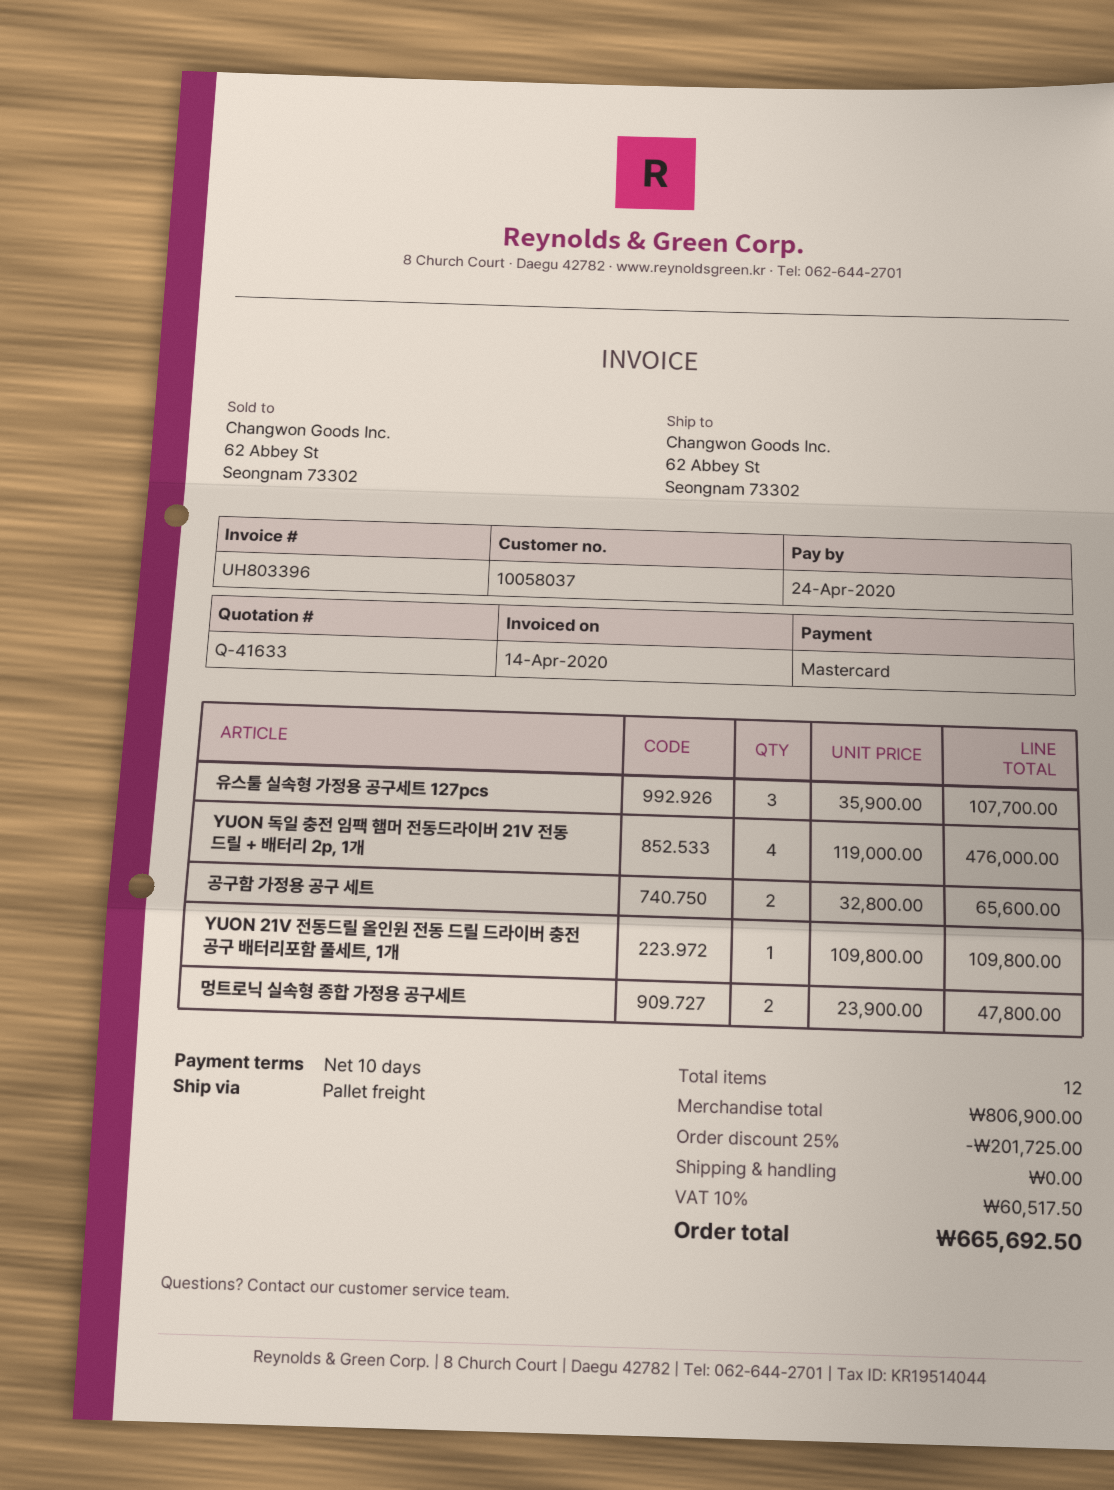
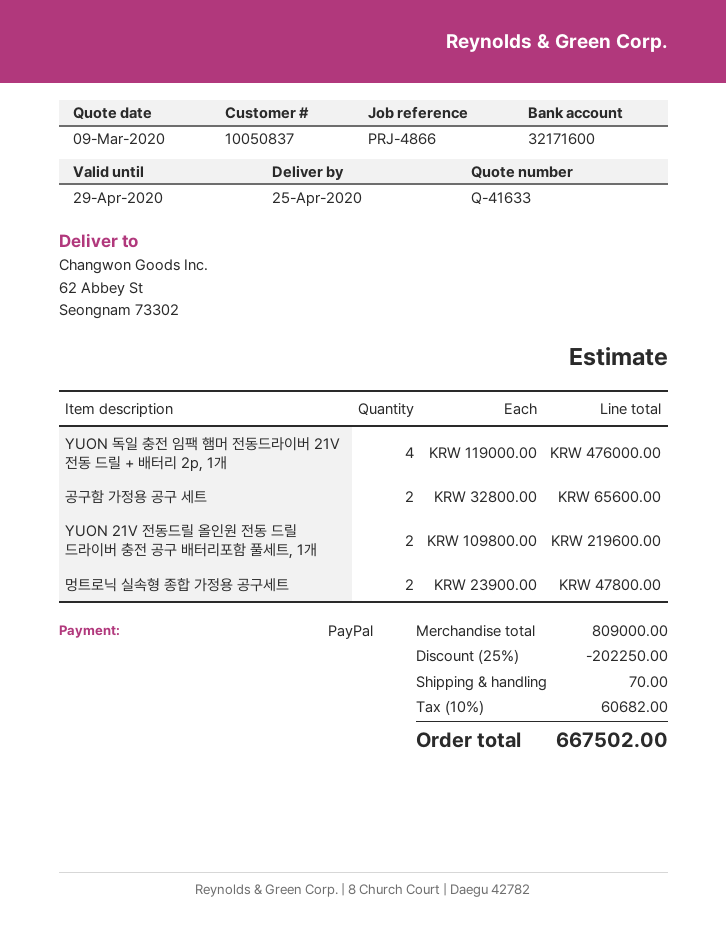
customer number: 10058037 -> 10050837
payment method: Mastercard -> PayPal
유스툴 실속형 가정용 공구세트 127pcs: 3 x 35900.00 = 107700.00 -> none
YUON 21V 전동드릴 올인원 전동 드릴 드라이버 충전 공구 배터리포함 풀세트, 1개: 1 x 109800.00 = 109800.00 -> 2 x 109800.00 = 219600.00
subtotal: 806900.00 -> 809000.00
discount: 25% = 201725.00 -> 25% = 202250.00
shipping: 0.00 -> 70.00
tax: 10% = 60517.50 -> 10% = 60682.00
total: 665692.50 -> 667502.00

